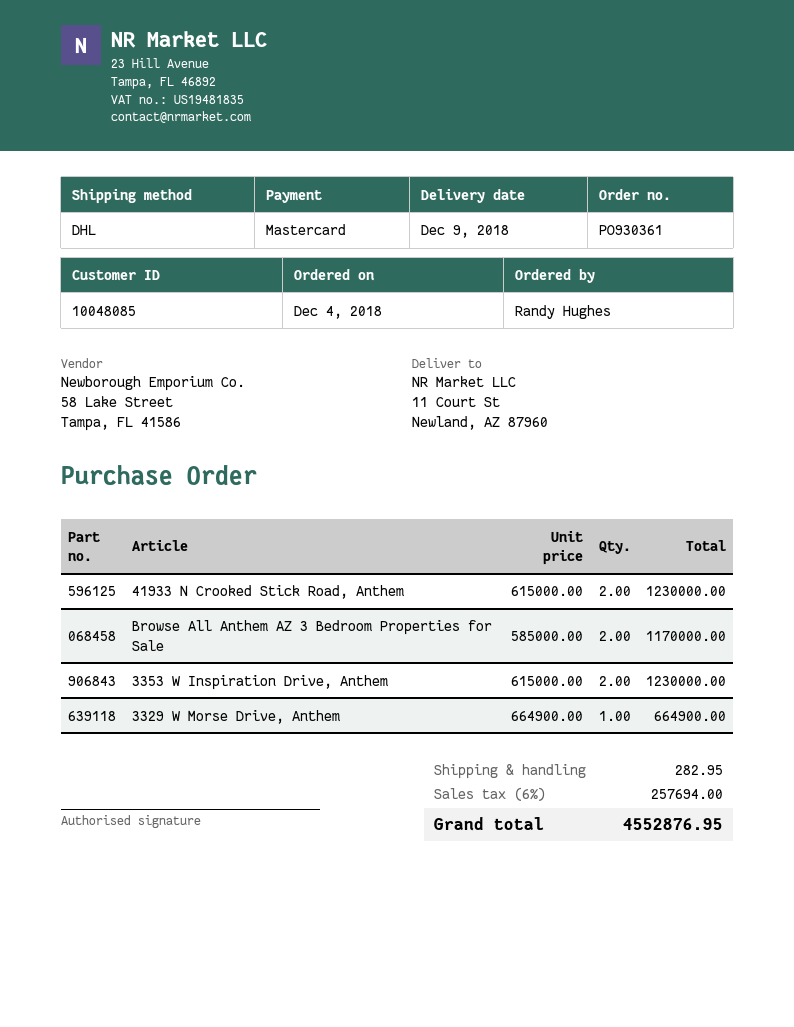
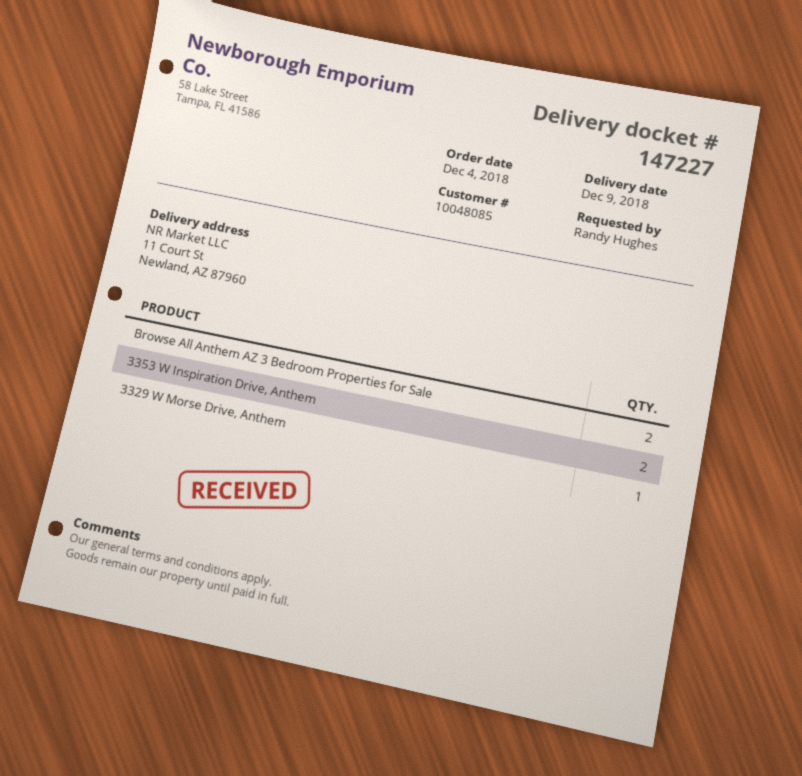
41933 N Crooked Stick Road, Anthem: 2 -> none

